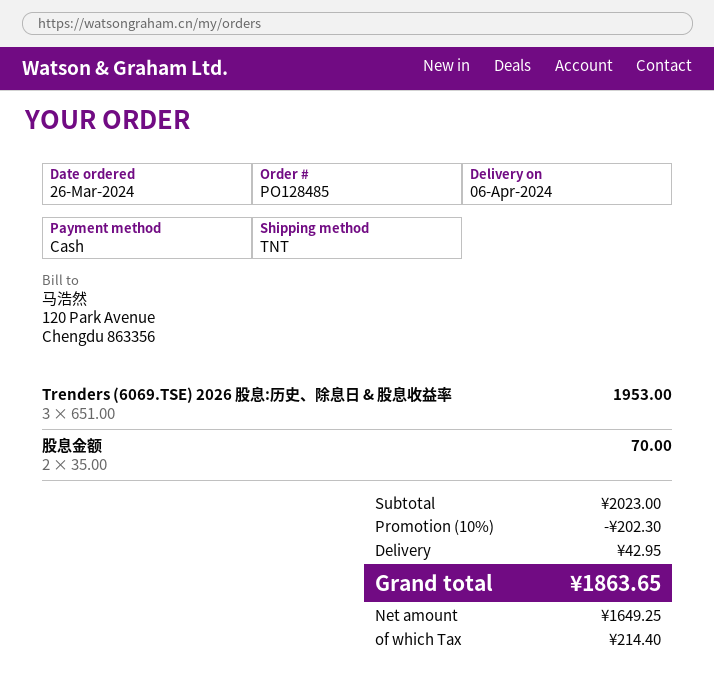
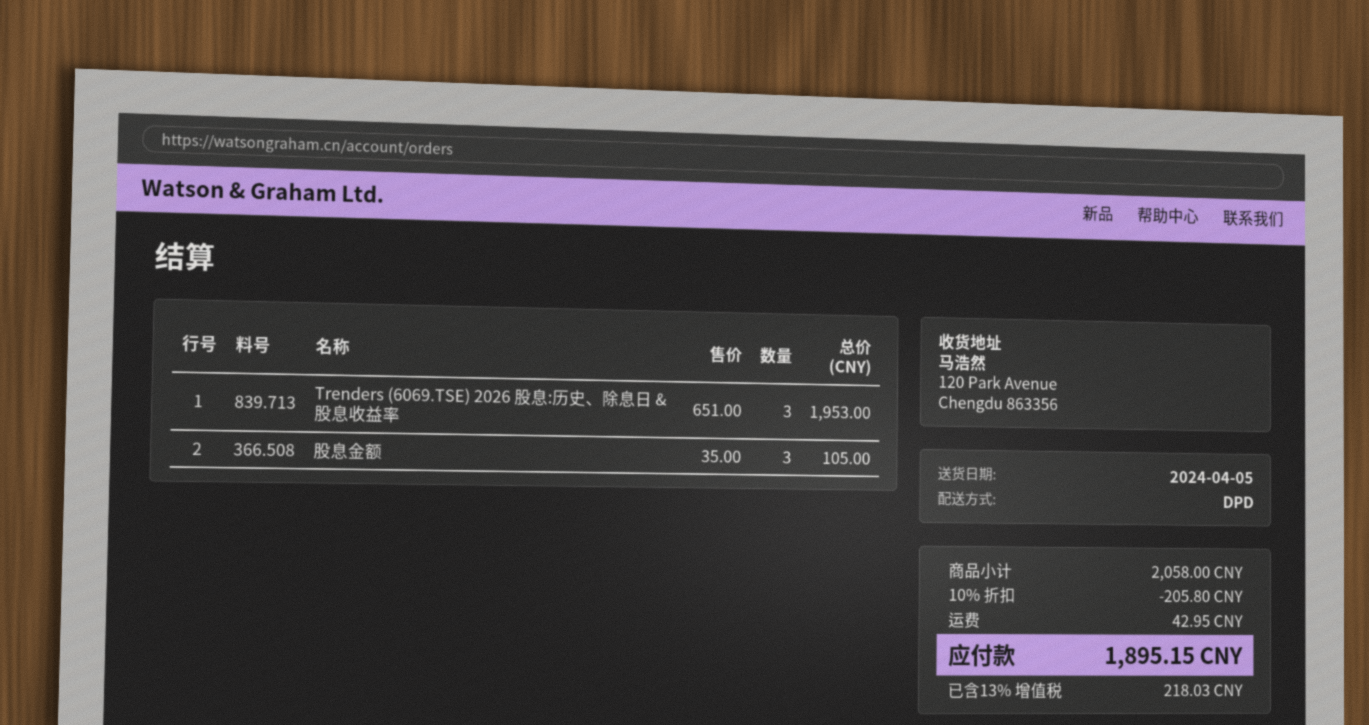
delivery date: 2024-04-06 -> 2024-04-05
shipping method: TNT -> DPD
股息金额: 2 x 35.00 = 70.00 -> 3 x 35.00 = 105.00
subtotal: 2023.00 -> 2058.00
discount: 10% = 202.30 -> 10% = 205.80
tax: 214.40 -> 218.03
total: 1863.65 -> 1895.15

